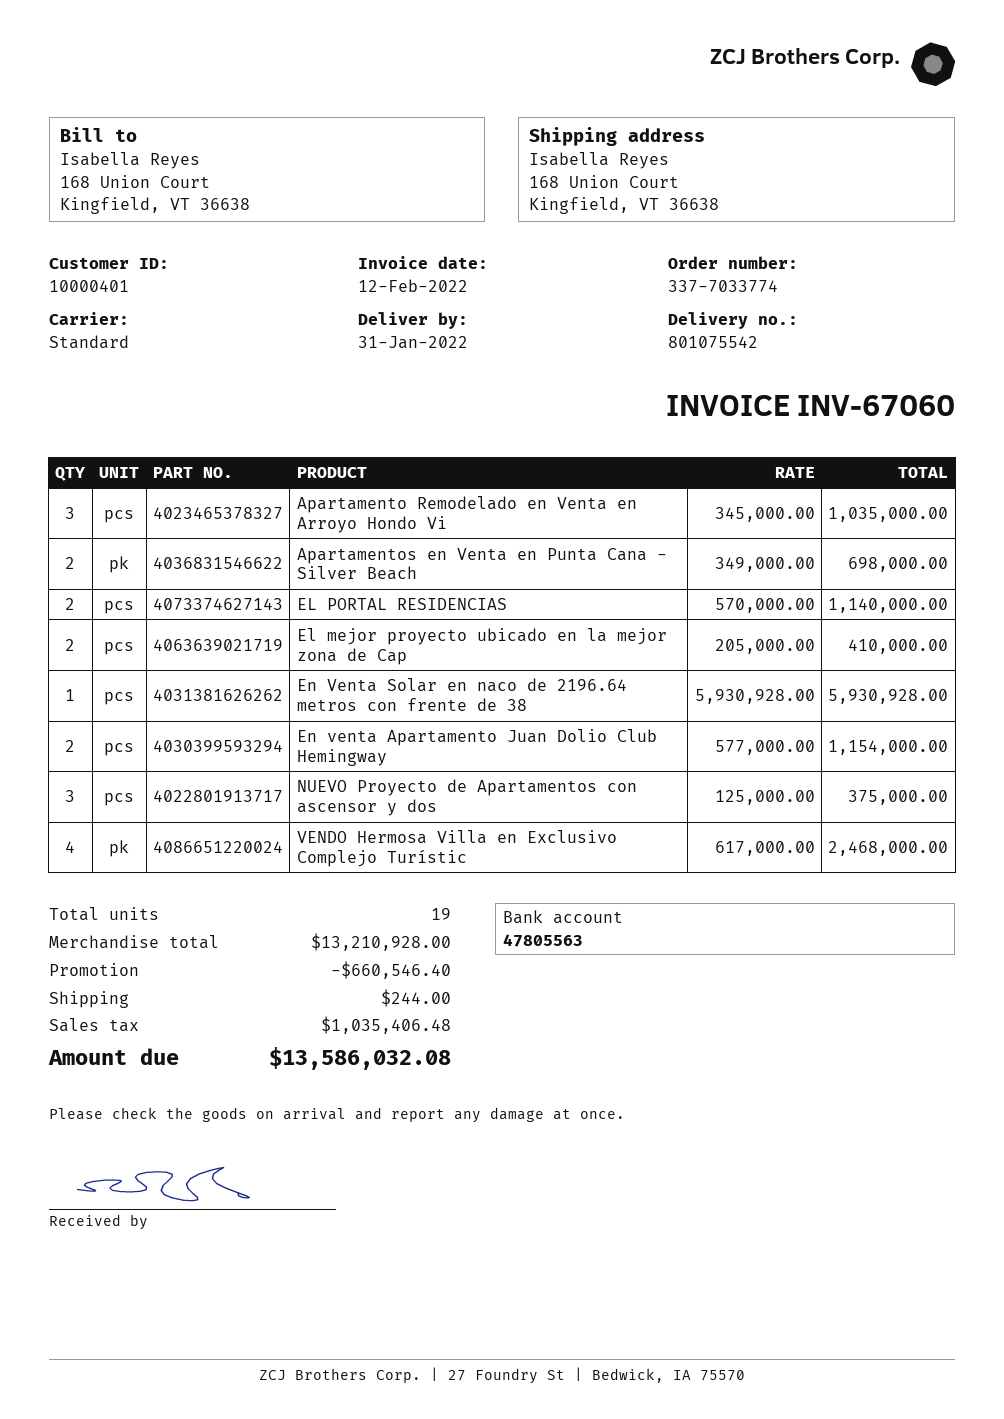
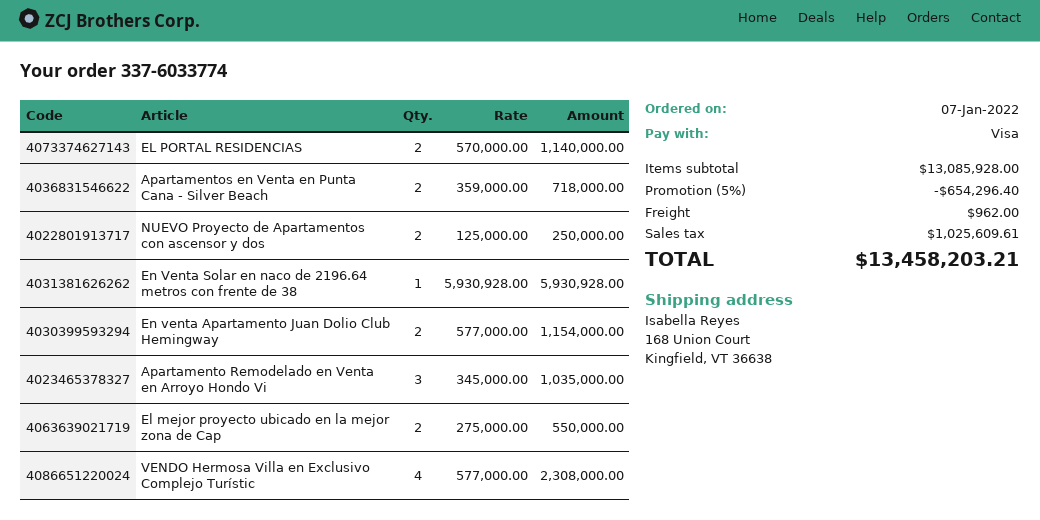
order number: 337-7033774 -> 337-6033774
Apartamentos en Venta en Punta Cana - Silver Beach: 2 x 349000.00 = 698000.00 -> 2 x 359000.00 = 718000.00
El mejor proyecto ubicado en la mejor zona de Cap: 2 x 205000.00 = 410000.00 -> 2 x 275000.00 = 550000.00
NUEVO Proyecto de Apartamentos con ascensor y dos: 3 x 125000.00 = 375000.00 -> 2 x 125000.00 = 250000.00
VENDO Hermosa Villa en Exclusivo Complejo Turístic: 4 x 617000.00 = 2468000.00 -> 4 x 577000.00 = 2308000.00
subtotal: 13210928.00 -> 13085928.00
discount: 660546.40 -> 654296.40
shipping: 244.00 -> 962.00
tax: 1035406.48 -> 1025609.61
total: 13586032.08 -> 13458203.21

